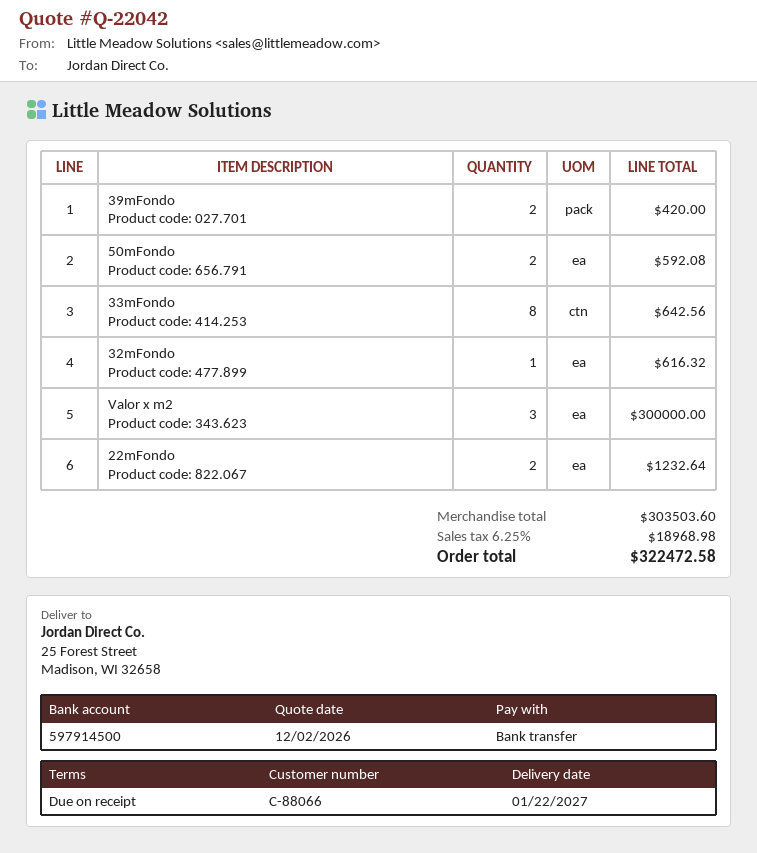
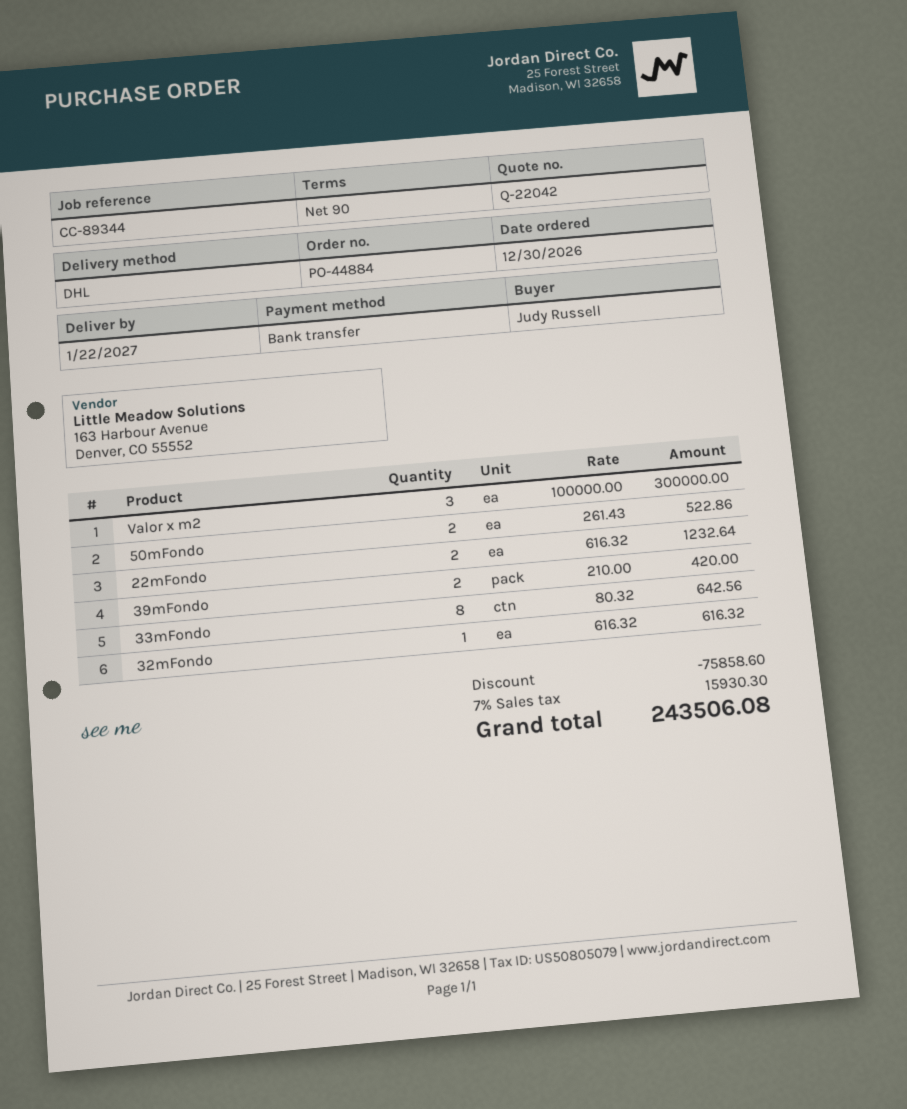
payment terms: on receipt -> 90 days
50mFondo: 2 for 592.08 -> 2 for 522.86
discount: none -> 75858.60
tax: 6.25% = 18968.98 -> 7% = 15930.30
total: 322472.58 -> 243506.08

